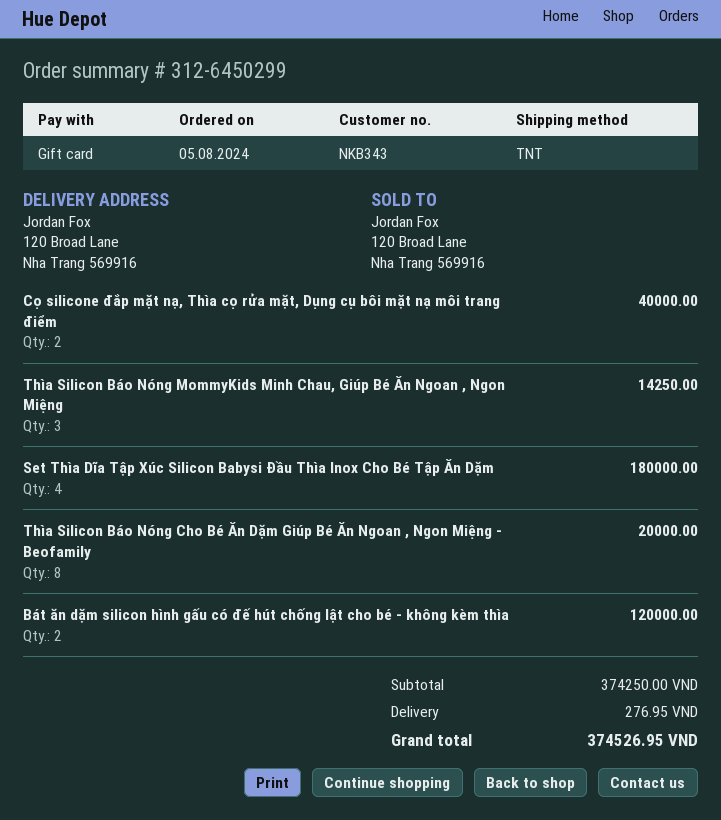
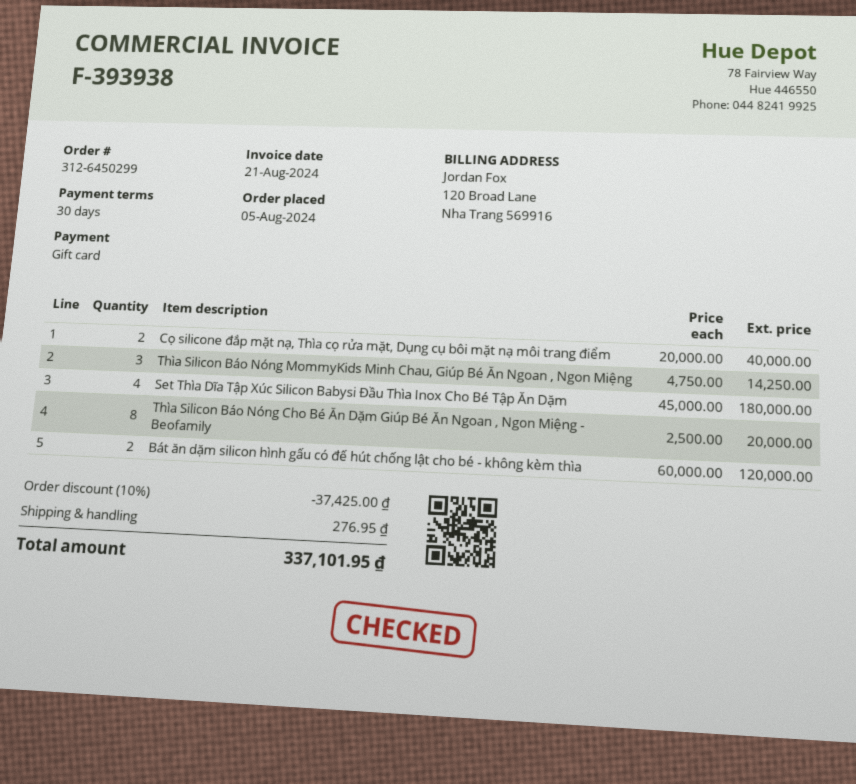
discount: none -> 10% = 37425.00
total: 374526.95 -> 337101.95

